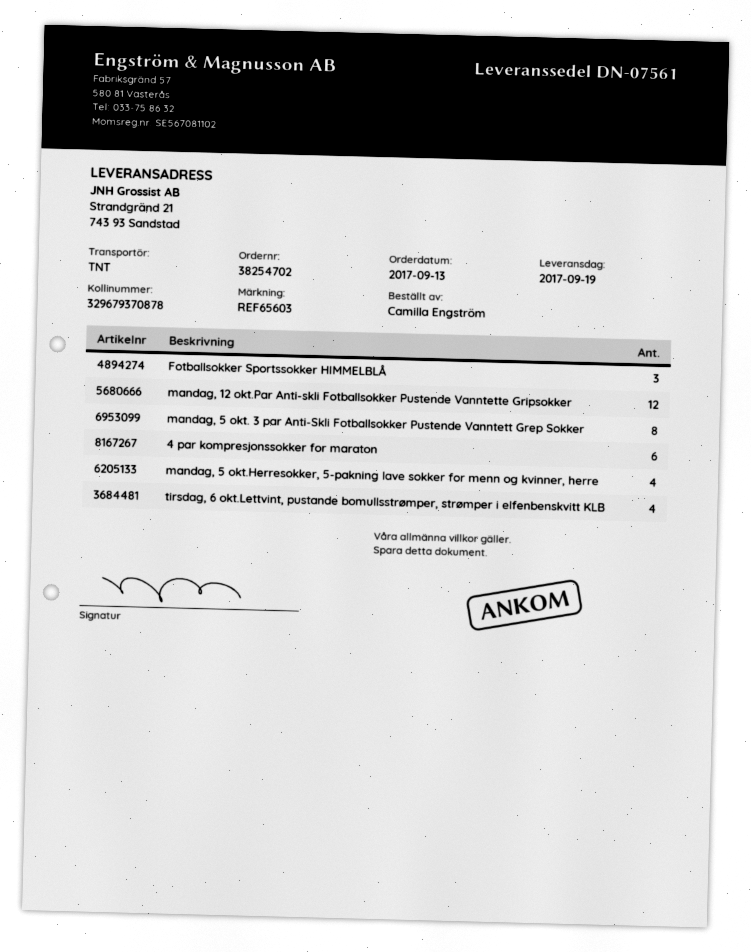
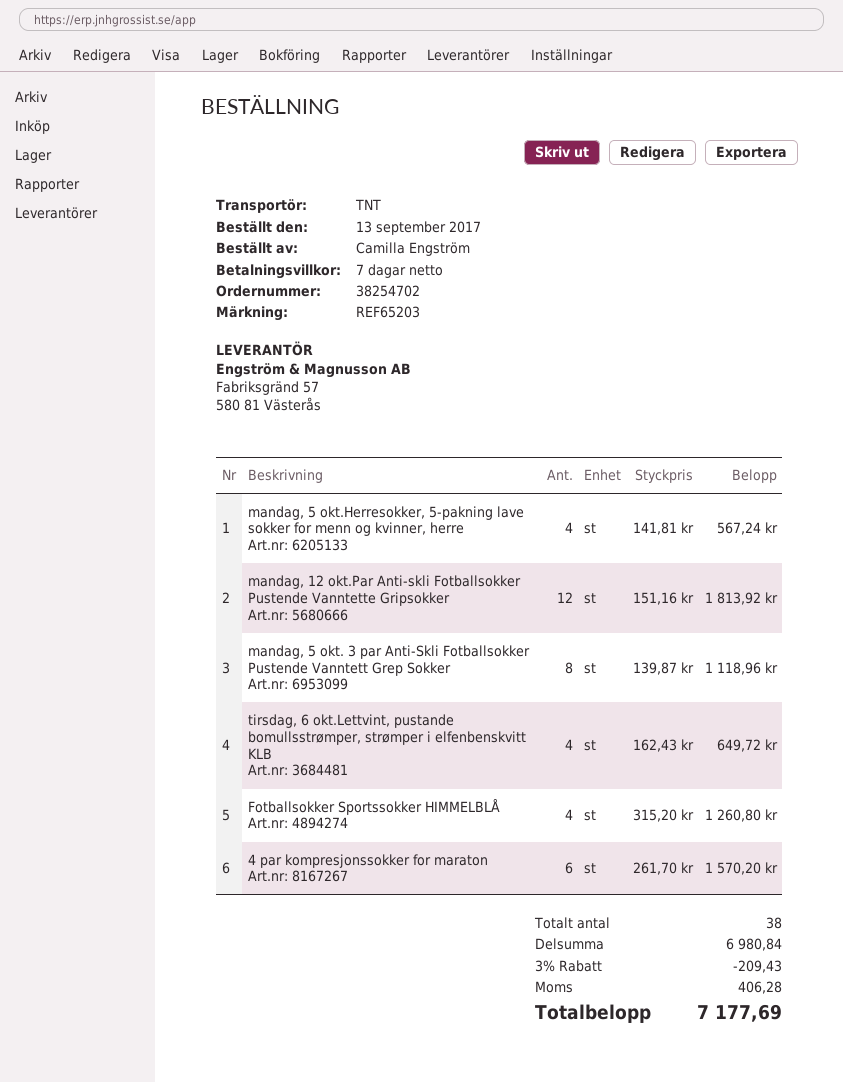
reference: REF65603 -> REF65203
Fotballsokker Sportssokker HIMMELBLÅ: 3 -> 4

